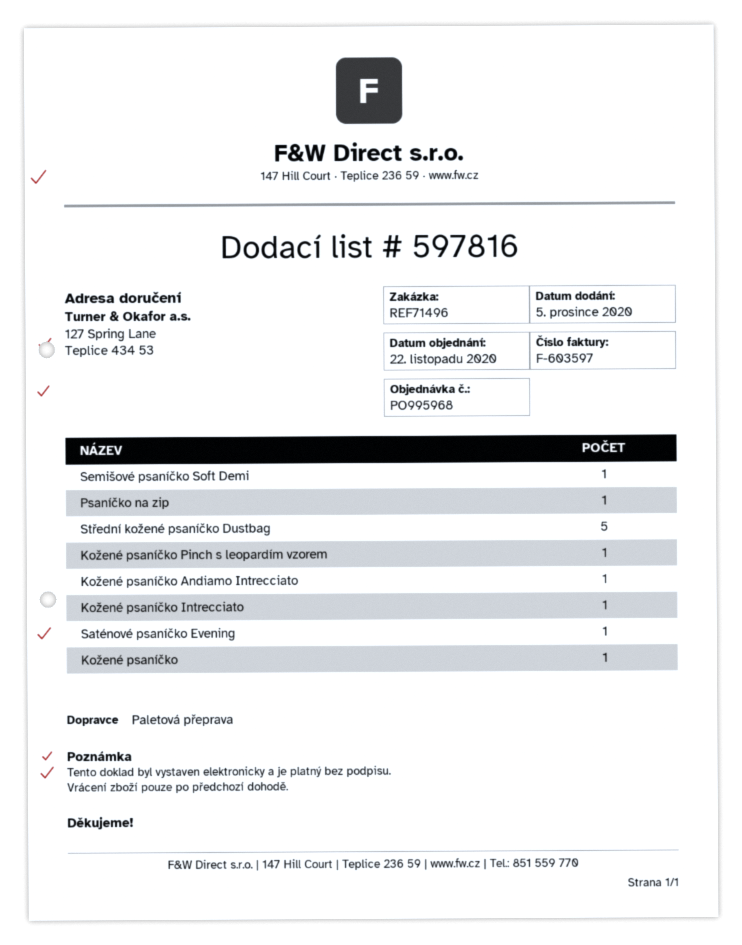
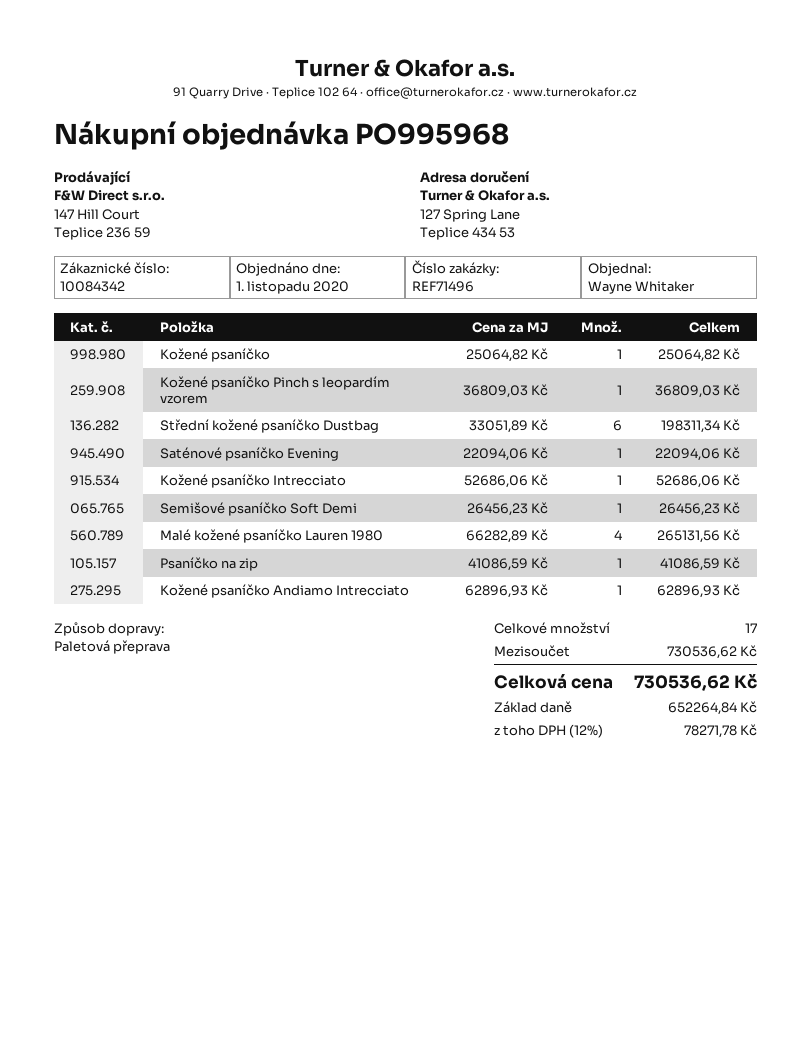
order date: 2020-11-22 -> 2020-11-01
Střední kožené psaníčko Dustbag: 5 -> 6
Malé kožené psaníčko Lauren 1980: none -> 4

